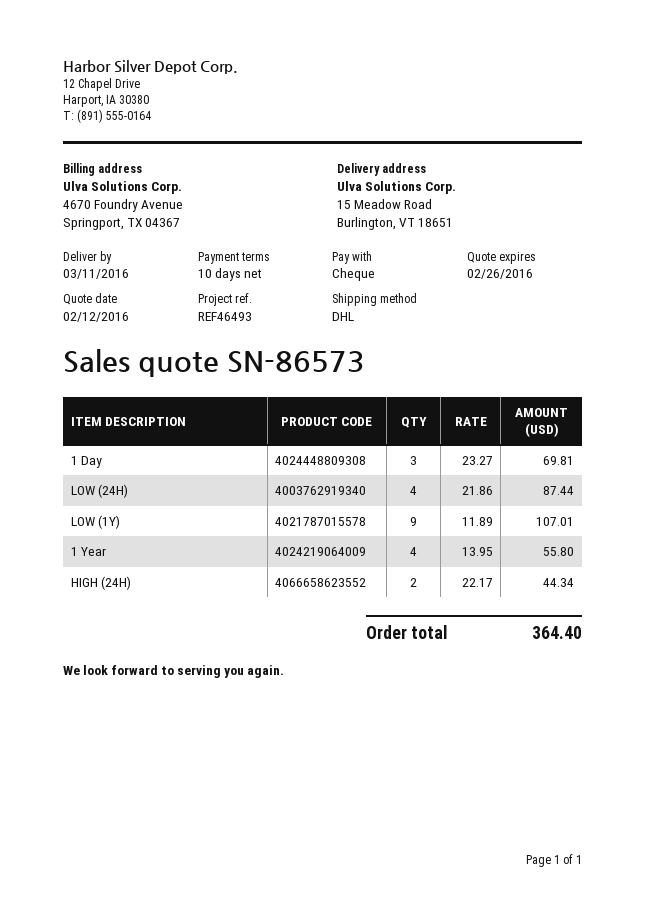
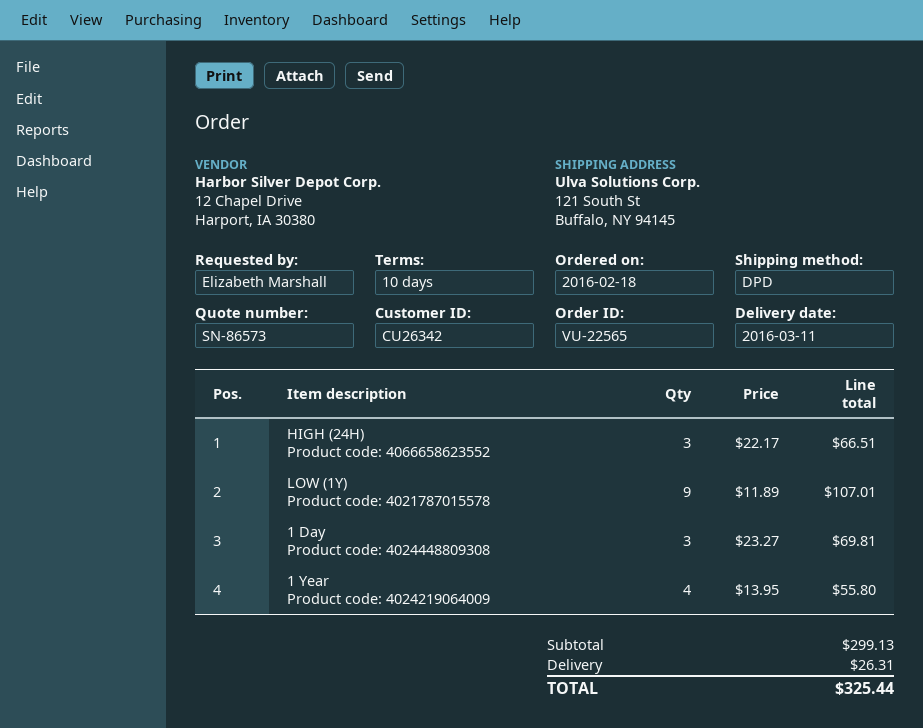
shipping method: DHL -> DPD
ship to: 15 Meadow Road, Burlington, VT 18651 -> 121 South St, Buffalo, NY 94145
LOW (24H): 4 x 21.86 = 87.44 -> none
HIGH (24H): 2 x 22.17 = 44.34 -> 3 x 22.17 = 66.51
shipping: none -> 26.31
total: 364.40 -> 325.44

